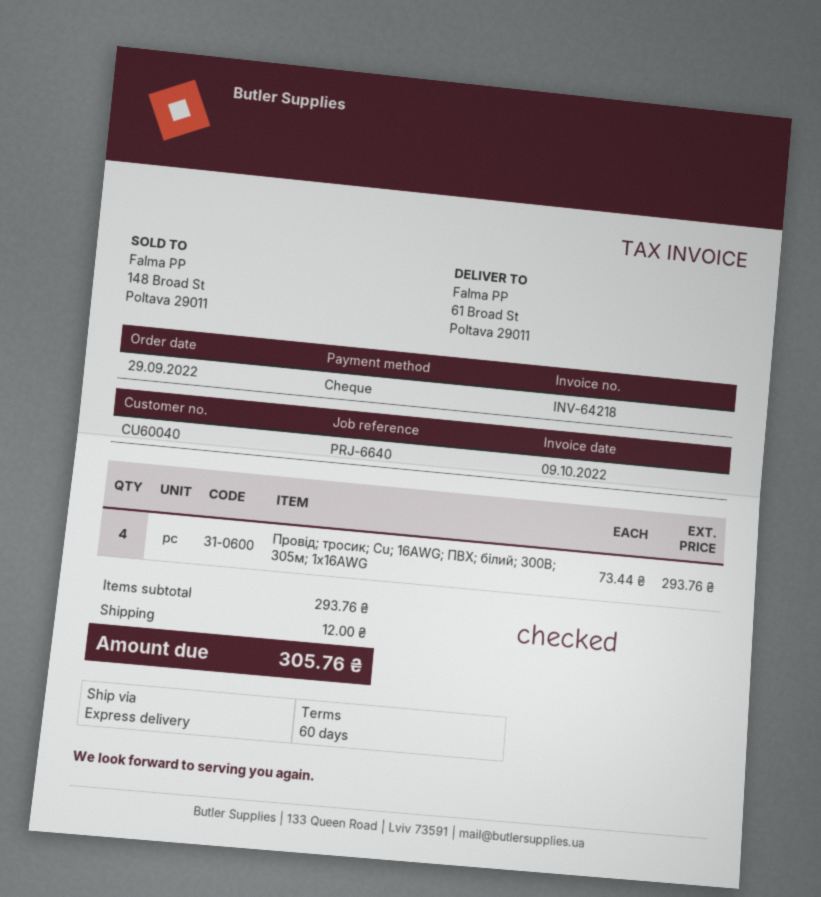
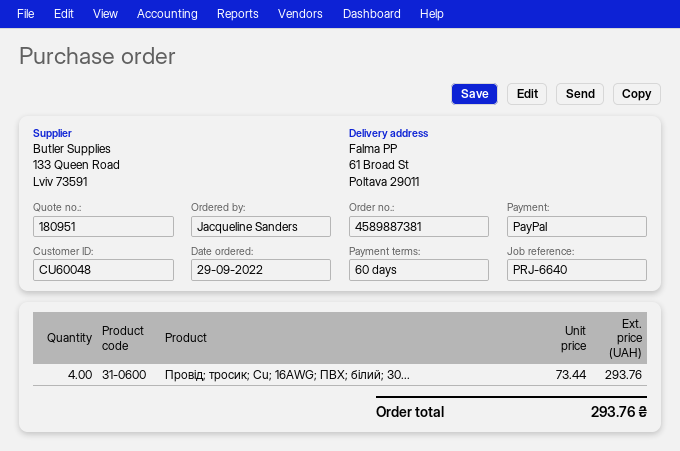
customer number: CU60040 -> CU60048
payment method: cheque -> PayPal
shipping: 12.00 -> none
total: 305.76 -> 293.76

